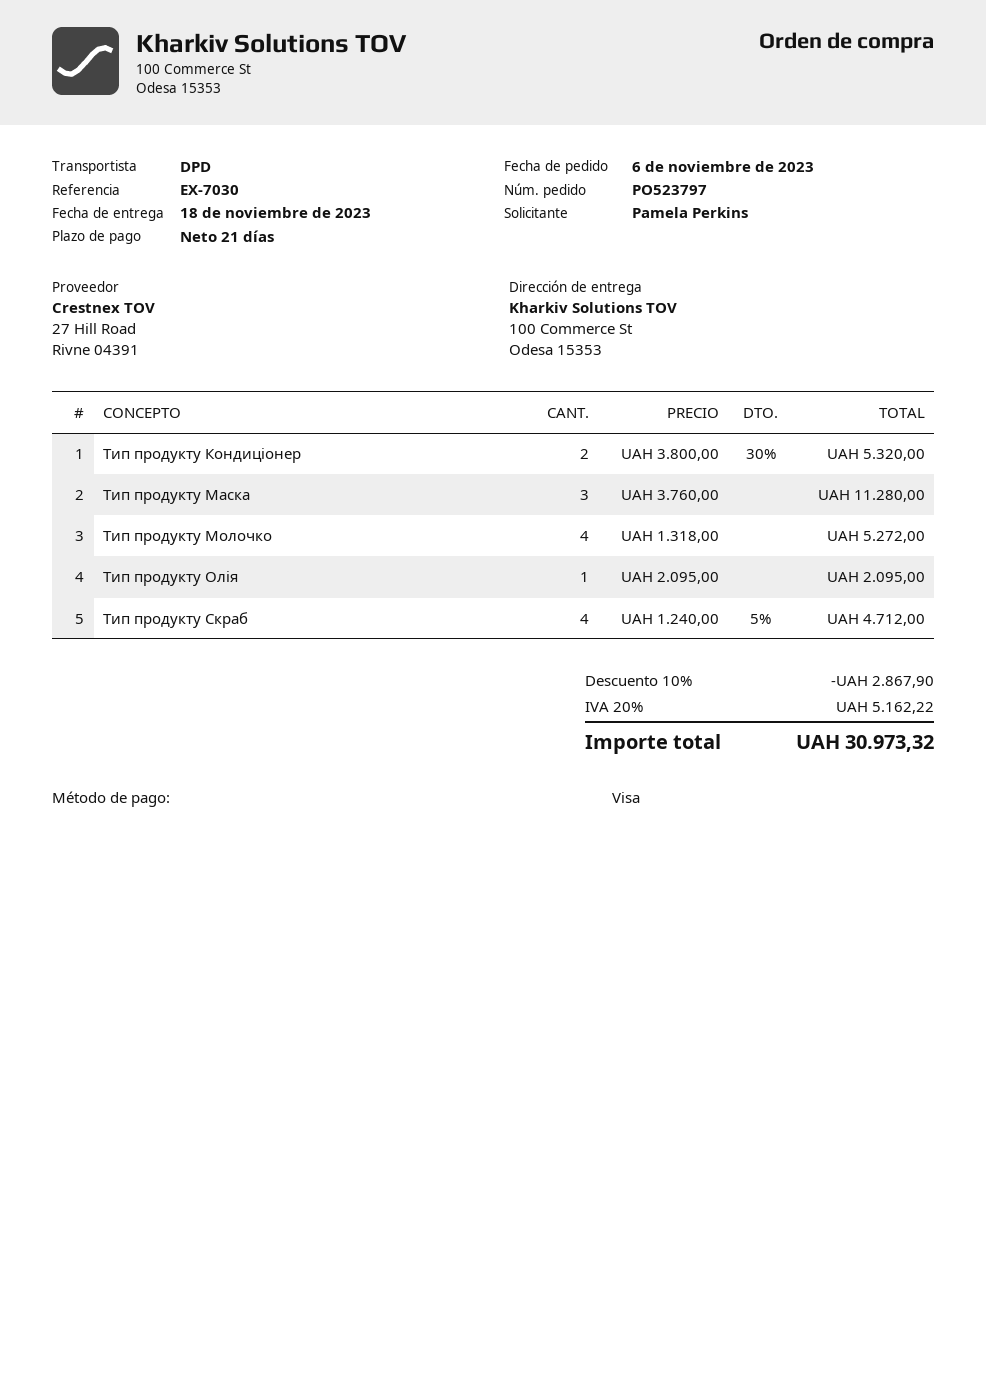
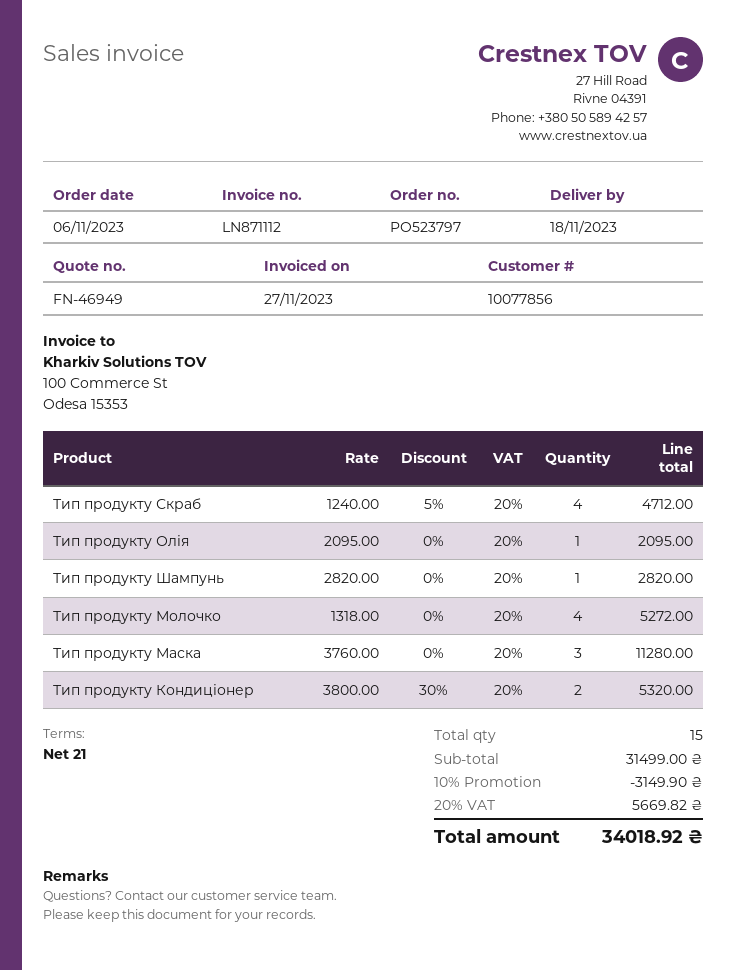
Тип продукту Шампунь: none -> 1 x 2820.00 = 2820.00
discount: 10% = 2867.90 -> 10% = 3149.90
tax: 20% = 5162.22 -> 20% = 5669.82
total: 30973.32 -> 34018.92

